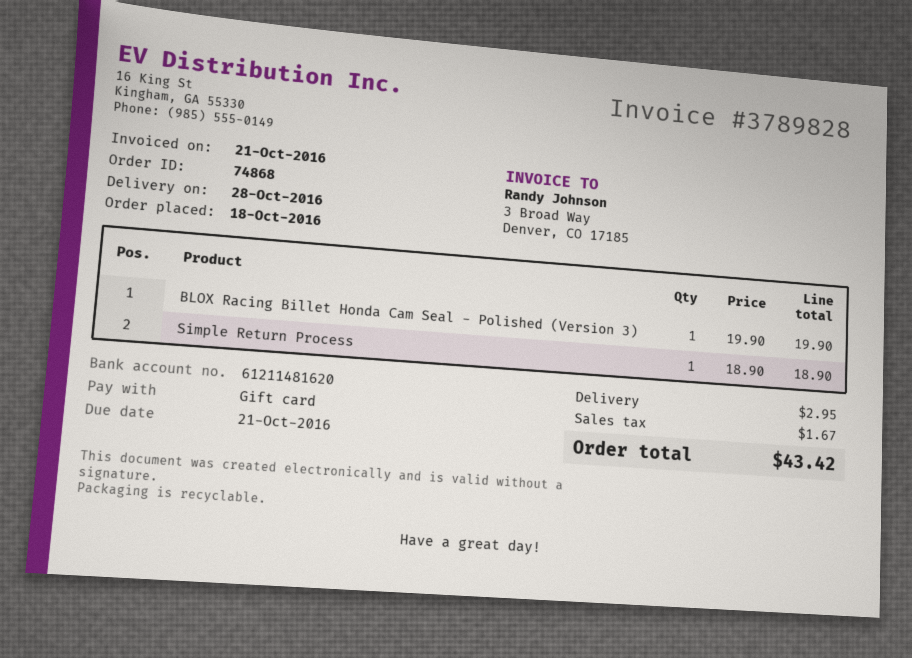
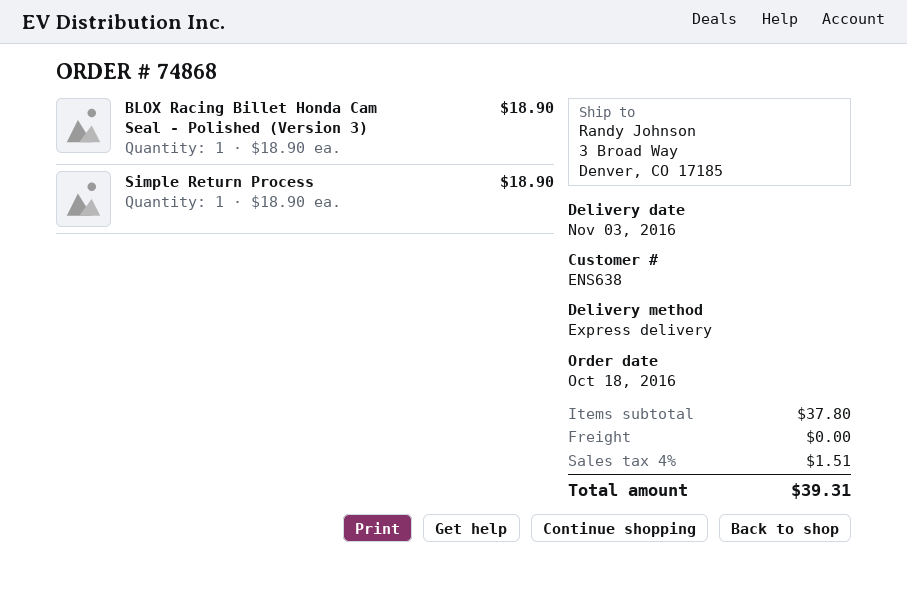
delivery date: 2016-10-28 -> 2016-11-03
BLOX Racing Billet Honda Cam Seal - Polished (Version 3): 1 x 19.90 = 19.90 -> 1 x 18.90 = 18.90
shipping: 2.95 -> 0.00
tax: 1.67 -> 1.51
total: 43.42 -> 39.31

